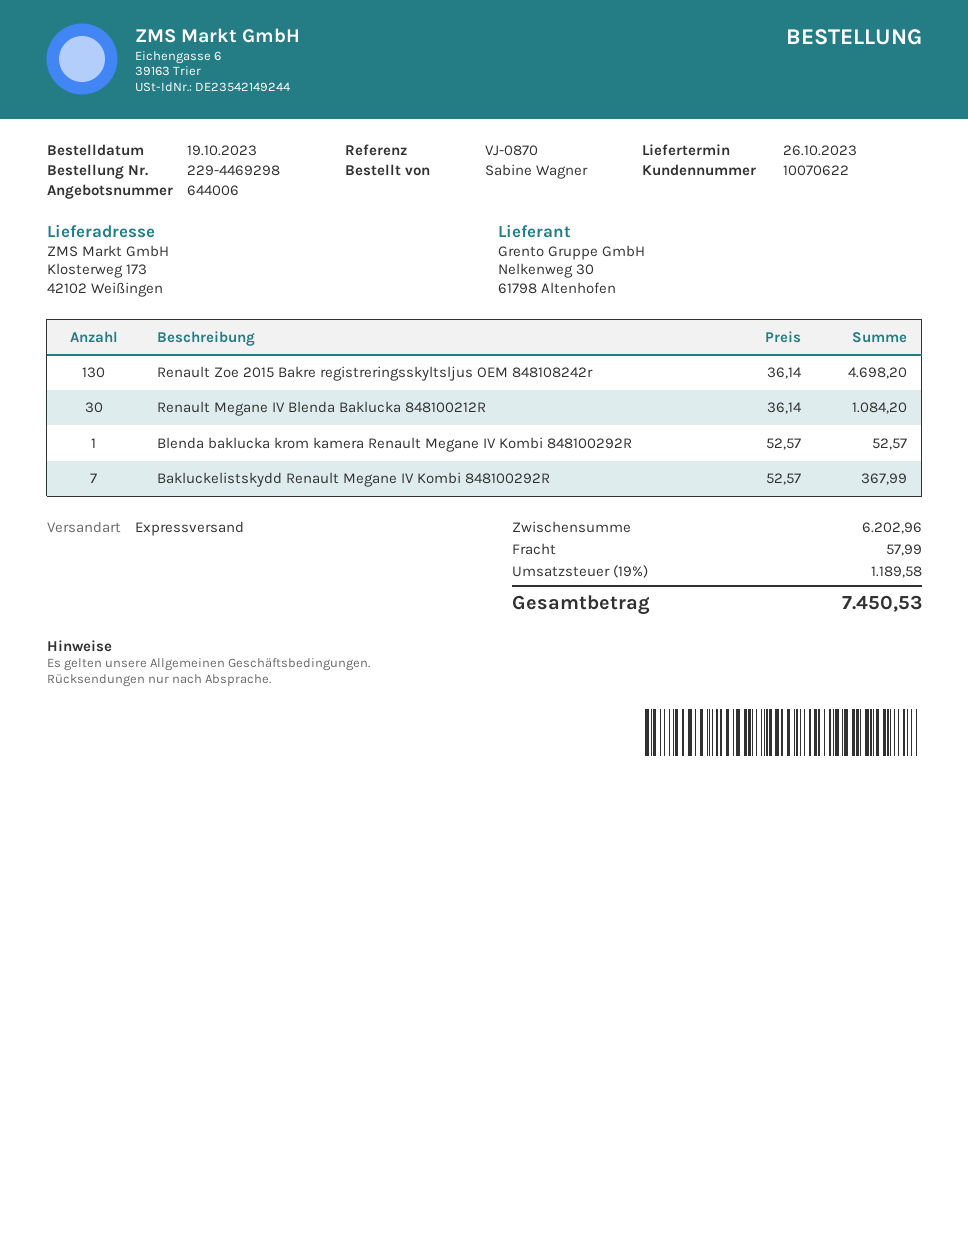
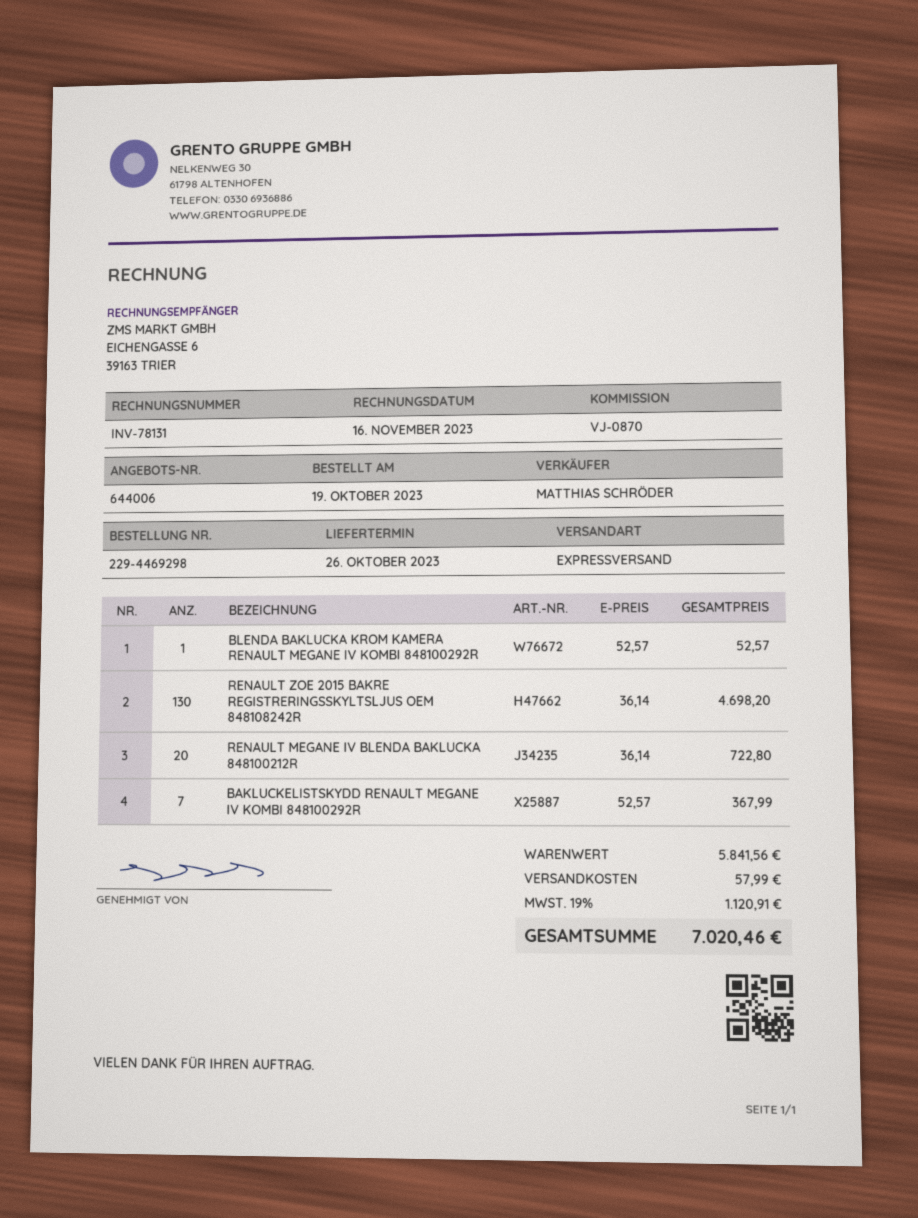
Renault Megane IV Blenda Baklucka 848100212R: 30 x 36.14 = 1084.20 -> 20 x 36.14 = 722.80
subtotal: 6202.96 -> 5841.56
tax: 19% = 1189.58 -> 19% = 1120.91
total: 7450.53 -> 7020.46

